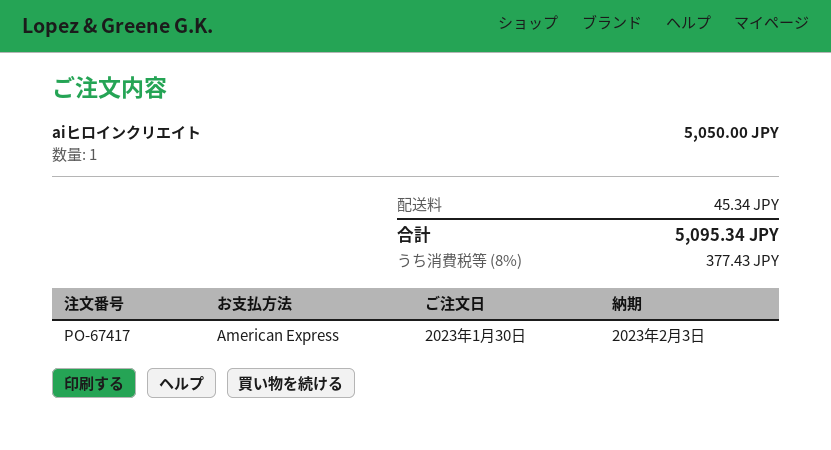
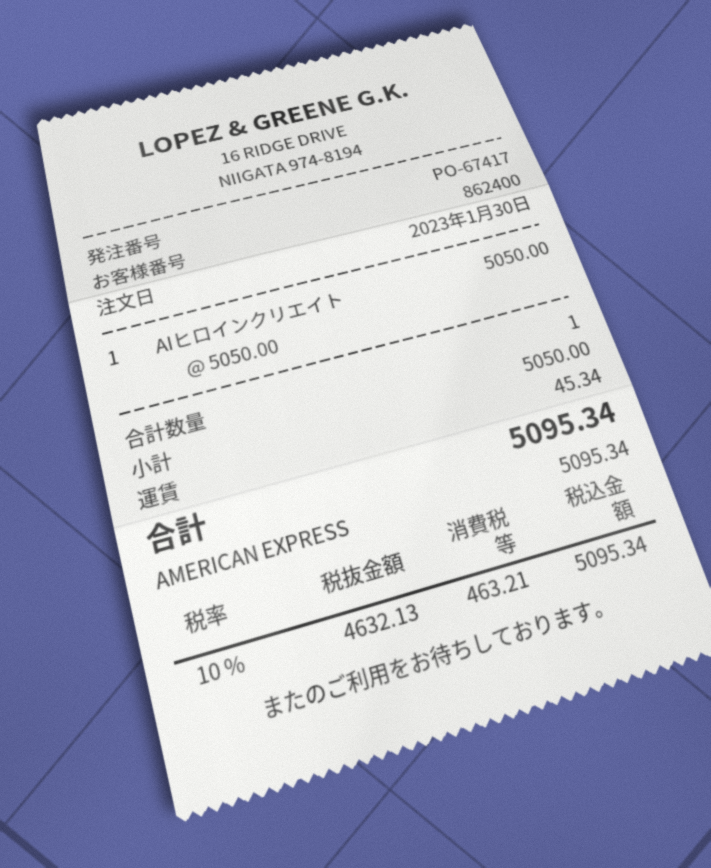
tax: 8% = 377.43 -> 10% = 463.21

